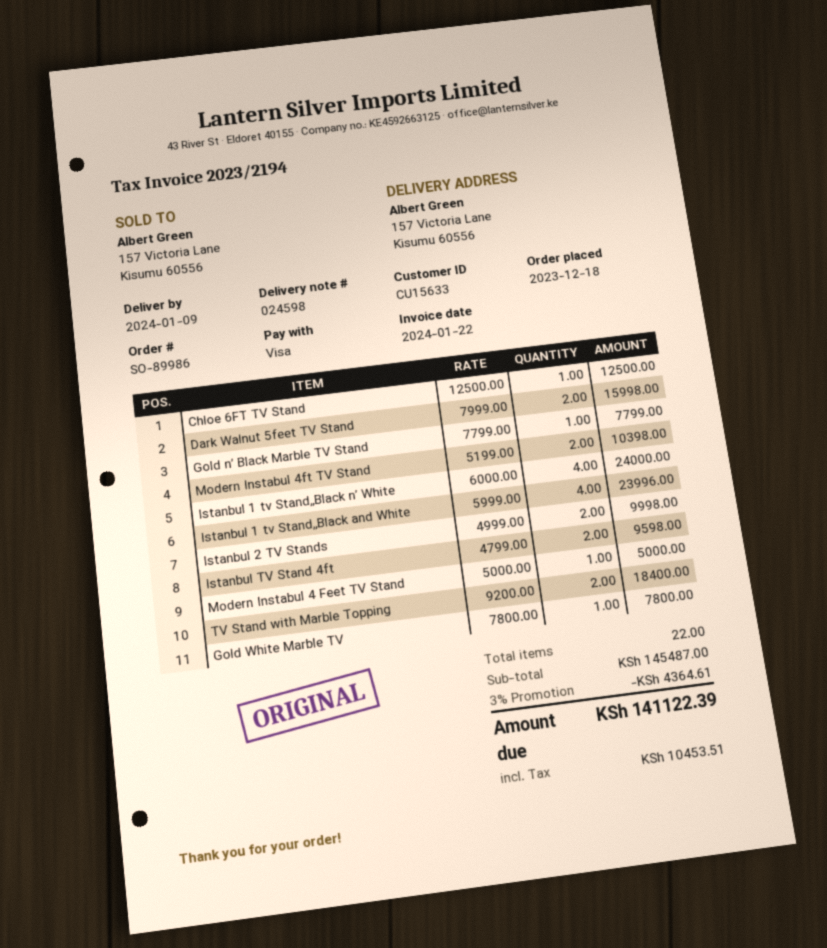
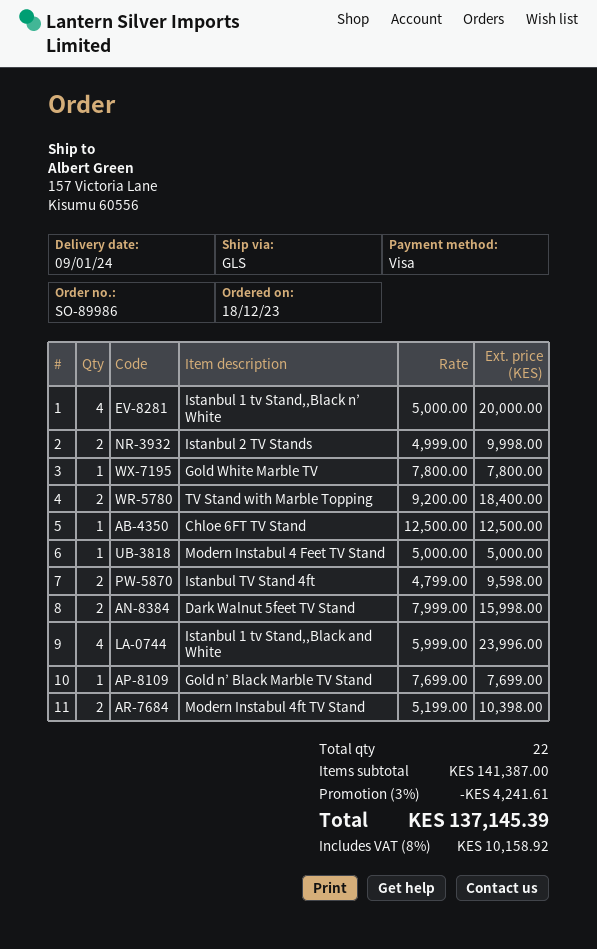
Gold n’ Black Marble TV Stand: 1 x 7799.00 = 7799.00 -> 1 x 7699.00 = 7699.00
Istanbul 1 tv Stand,,Black n’ White: 4 x 6000.00 = 24000.00 -> 4 x 5000.00 = 20000.00
subtotal: 145487.00 -> 141387.00
discount: 3% = 4364.61 -> 3% = 4241.61
tax: 10453.51 -> 10158.92
total: 141122.39 -> 137145.39

